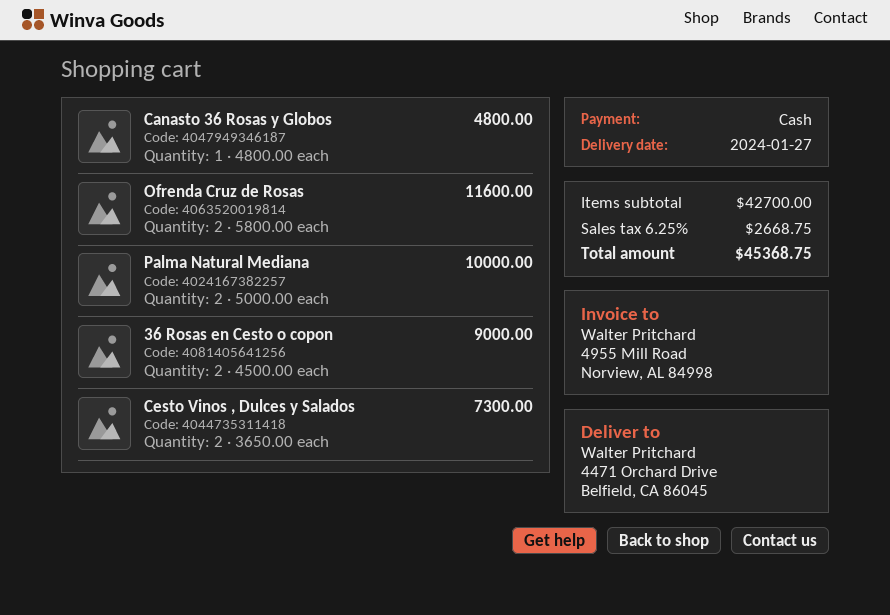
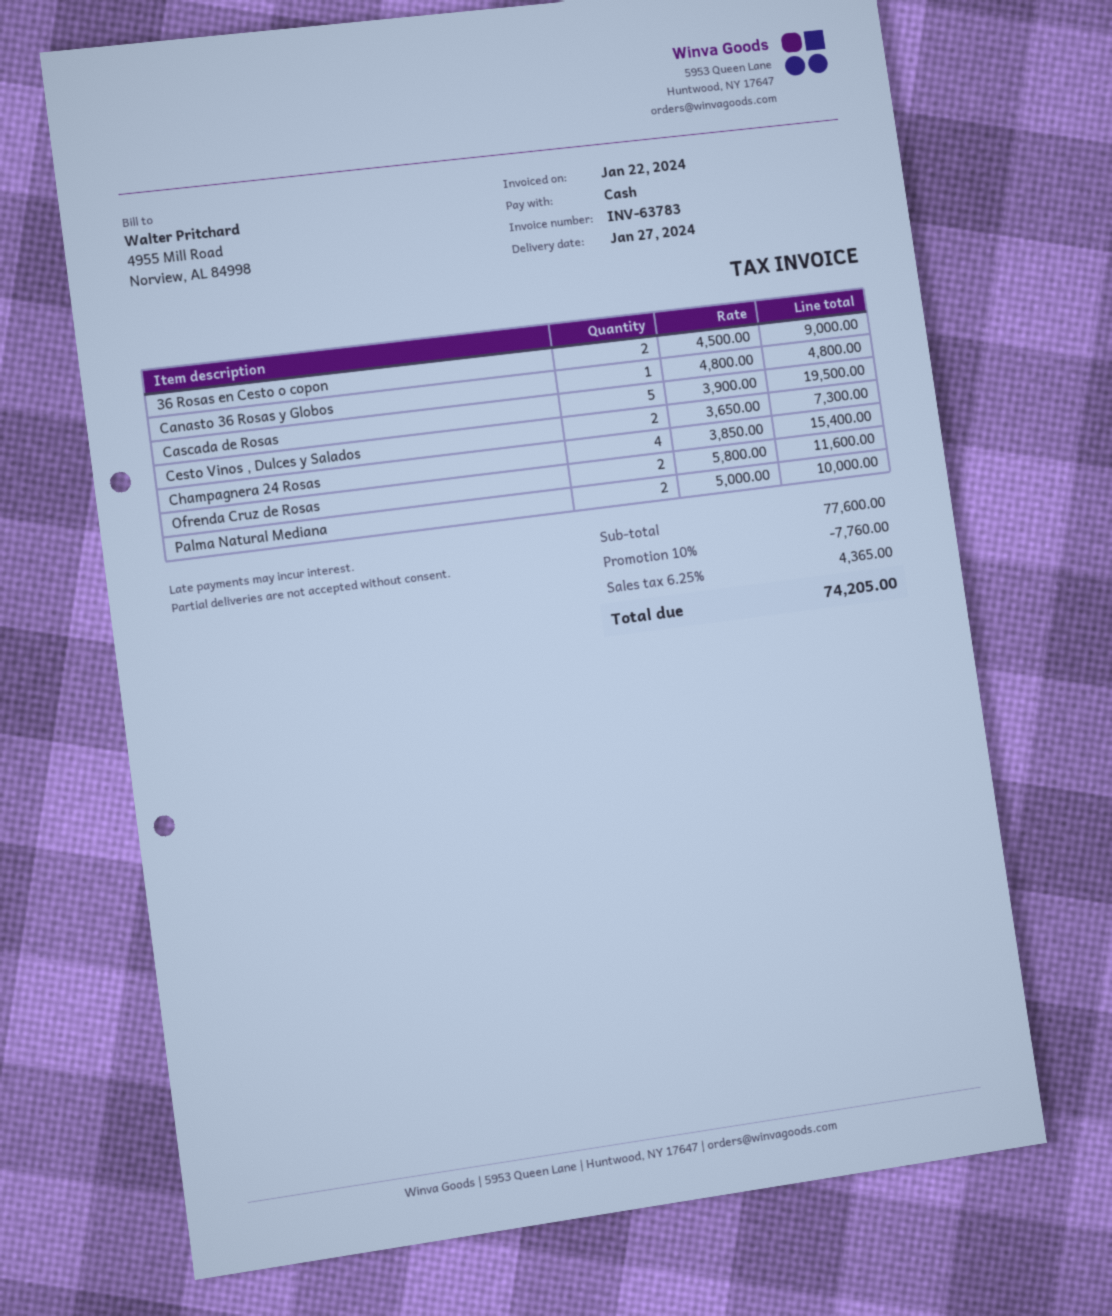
Cascada de Rosas: none -> 5 x 3900.00 = 19500.00
Champagnera 24 Rosas: none -> 4 x 3850.00 = 15400.00
subtotal: 42700.00 -> 77600.00
discount: none -> 10% = 7760.00
tax: 6.25% = 2668.75 -> 6.25% = 4365.00
total: 45368.75 -> 74205.00

